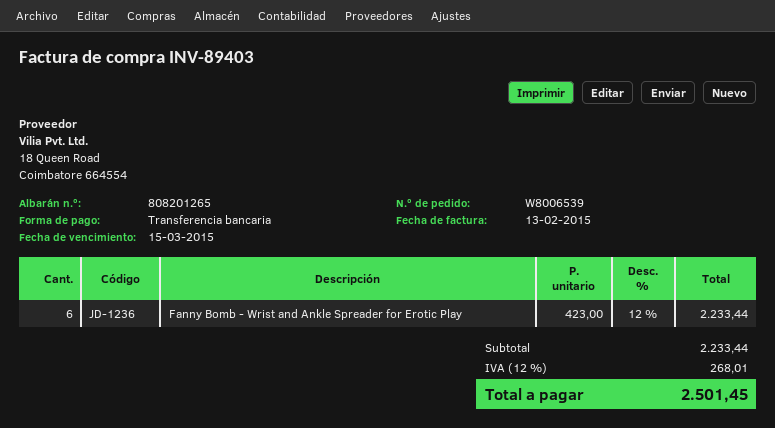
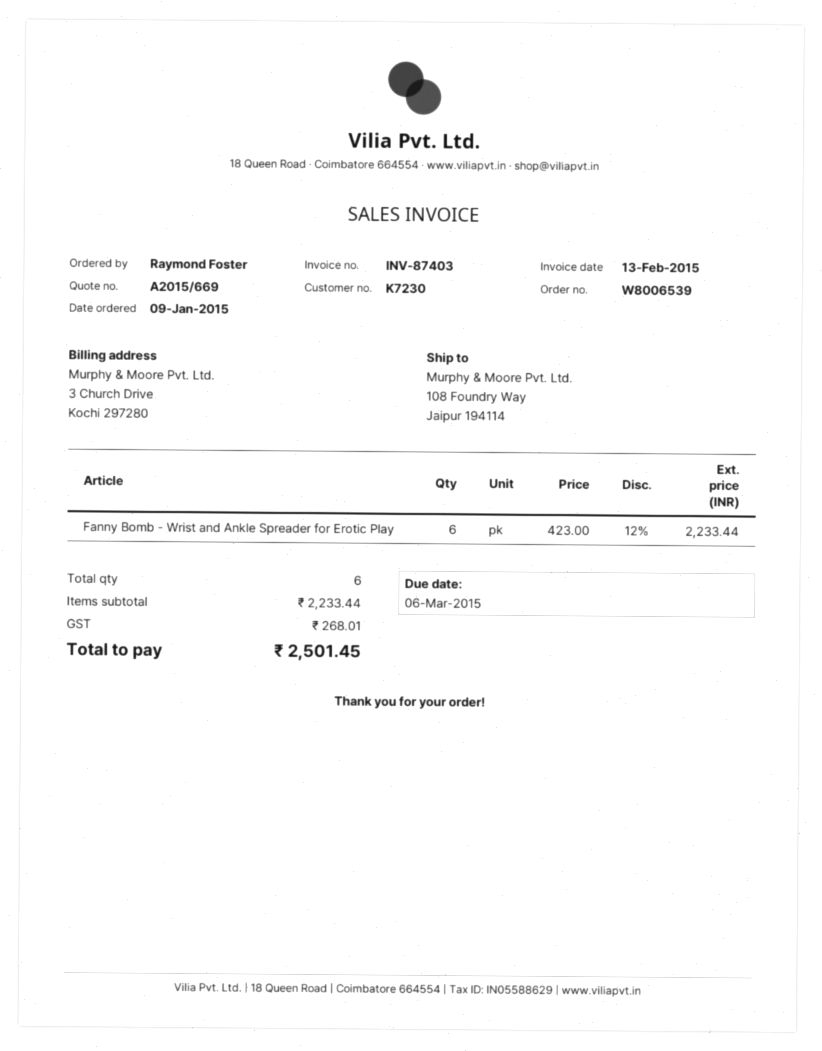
invoice number: INV-89403 -> INV-87403
due date: 2015-03-15 -> 2015-03-06

